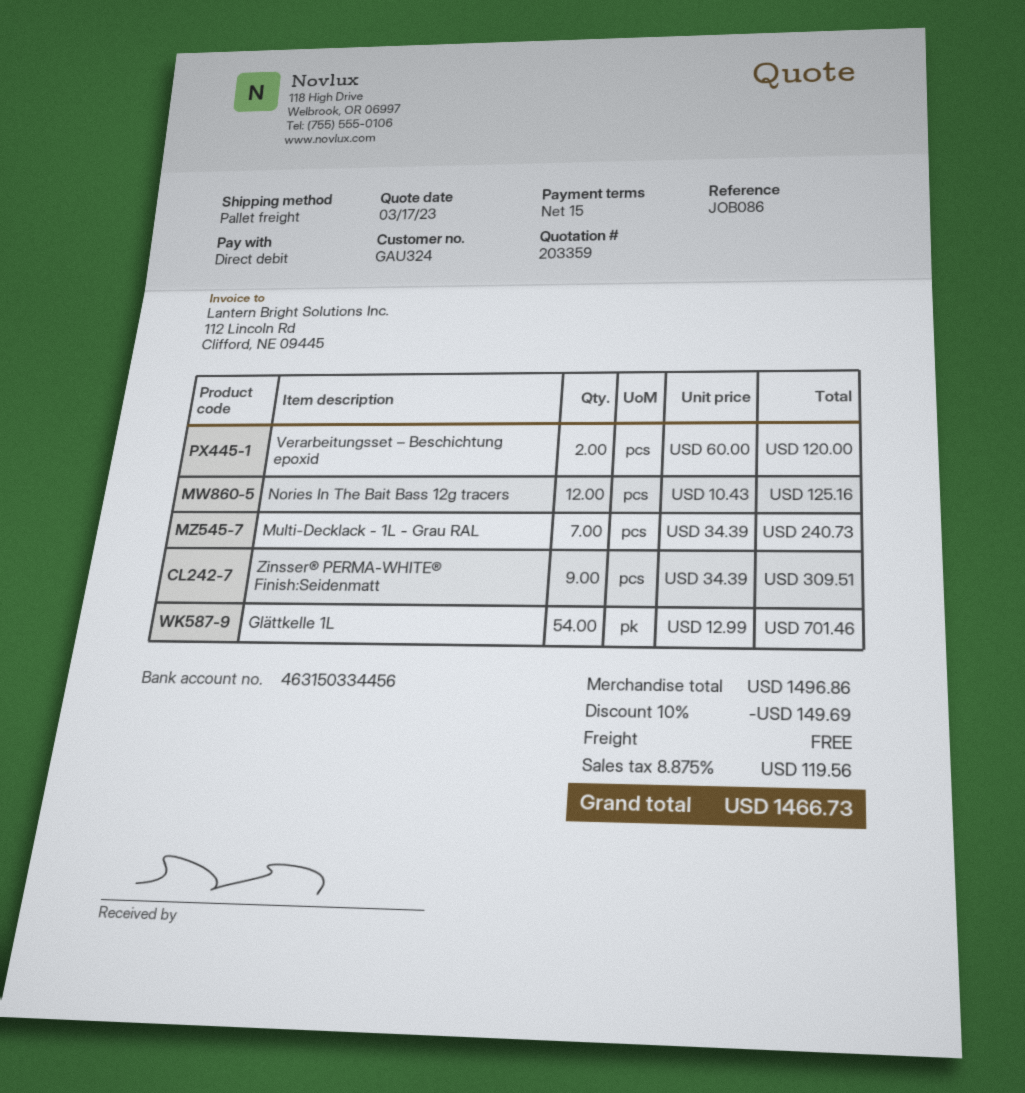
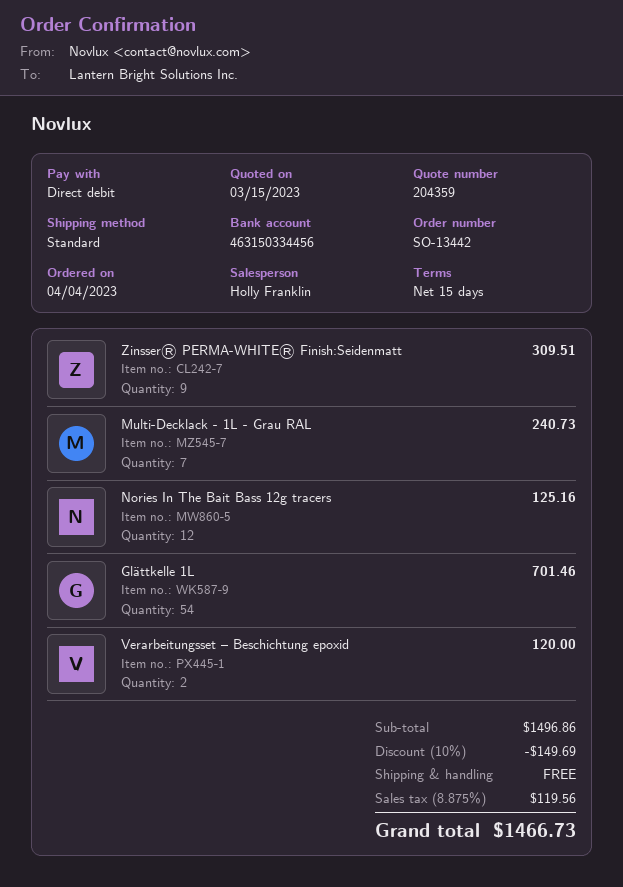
quote number: 203359 -> 204359
quote date: 2023-03-17 -> 2023-03-15
shipping method: pallet freight -> standard

